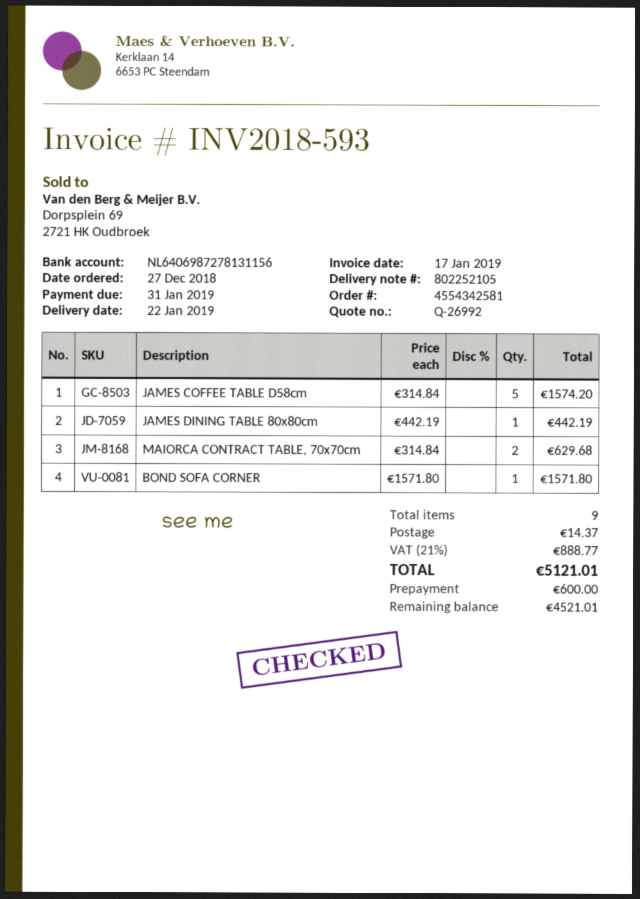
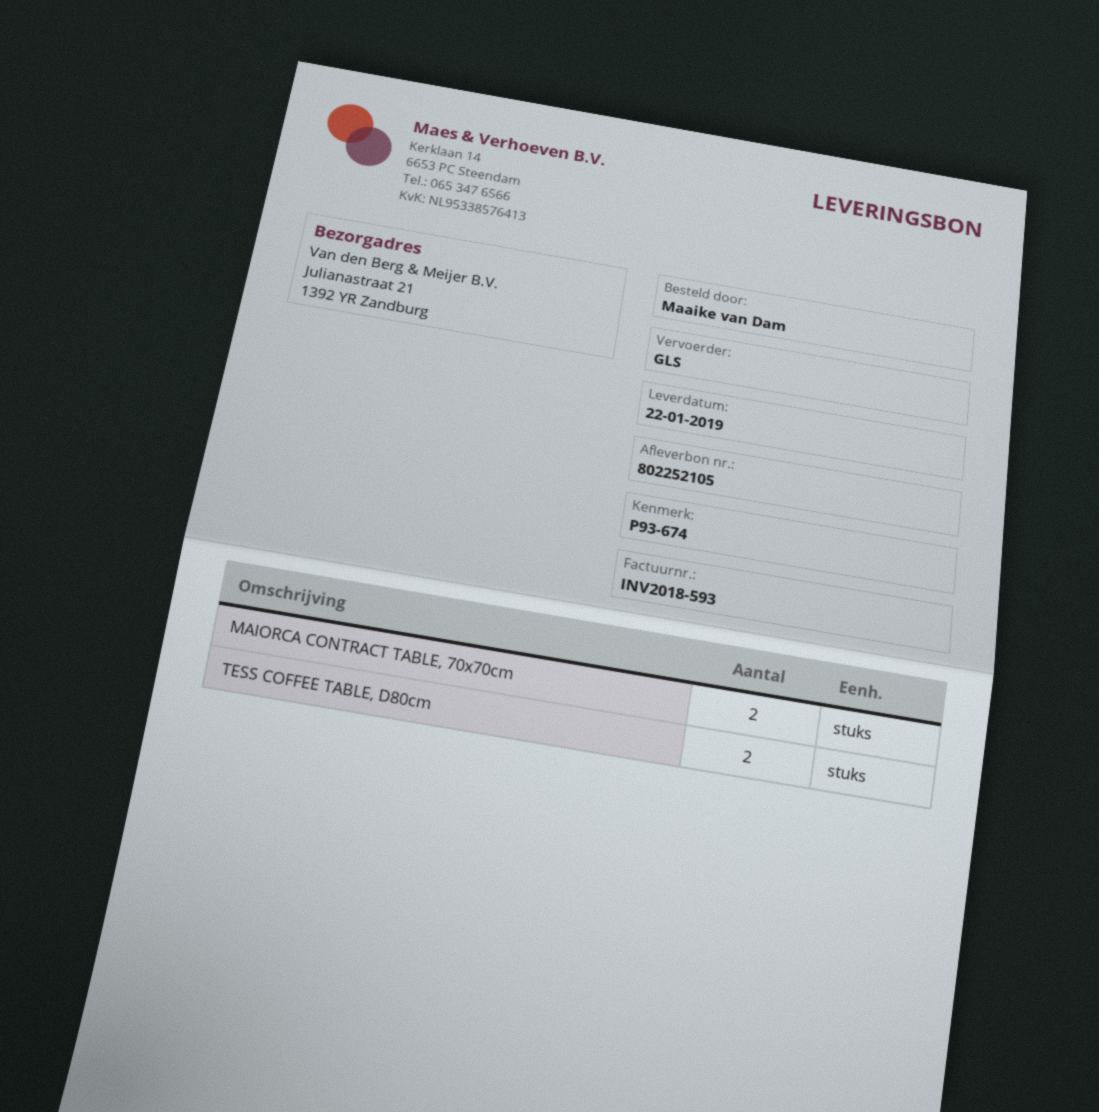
JAMES COFFEE TABLE D58cm: 5 -> none
JAMES DINING TABLE 80x80cm: 1 -> none
BOND SOFA CORNER: 1 -> none
TESS COFFEE TABLE, D80cm: none -> 2

